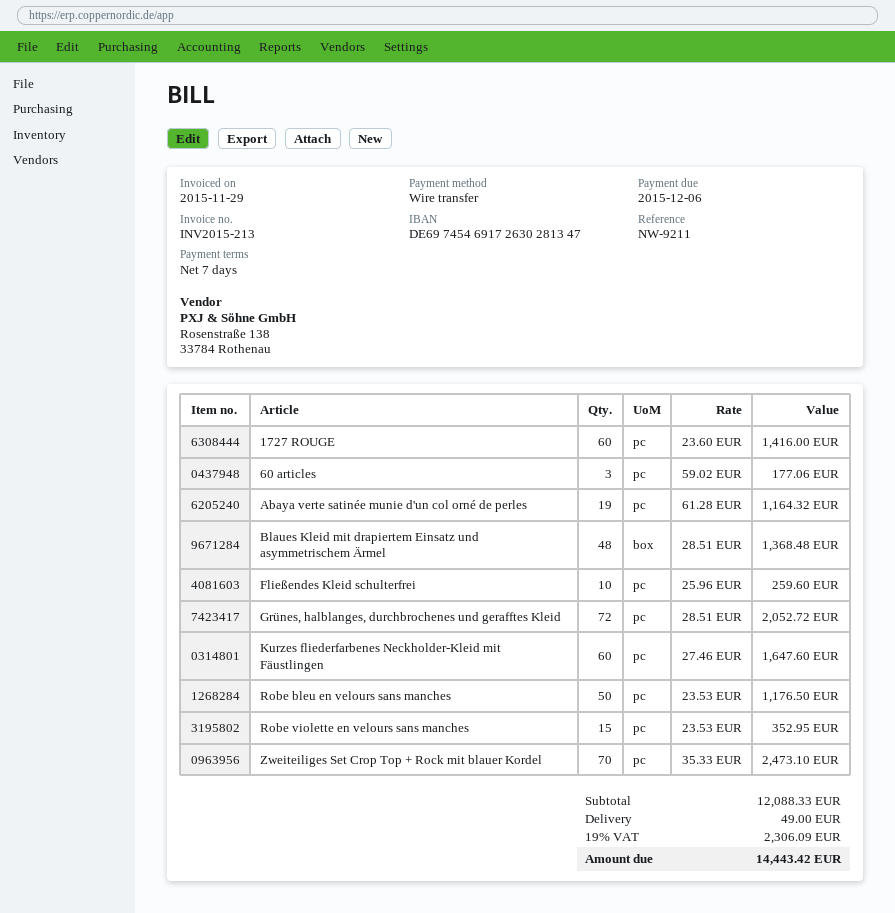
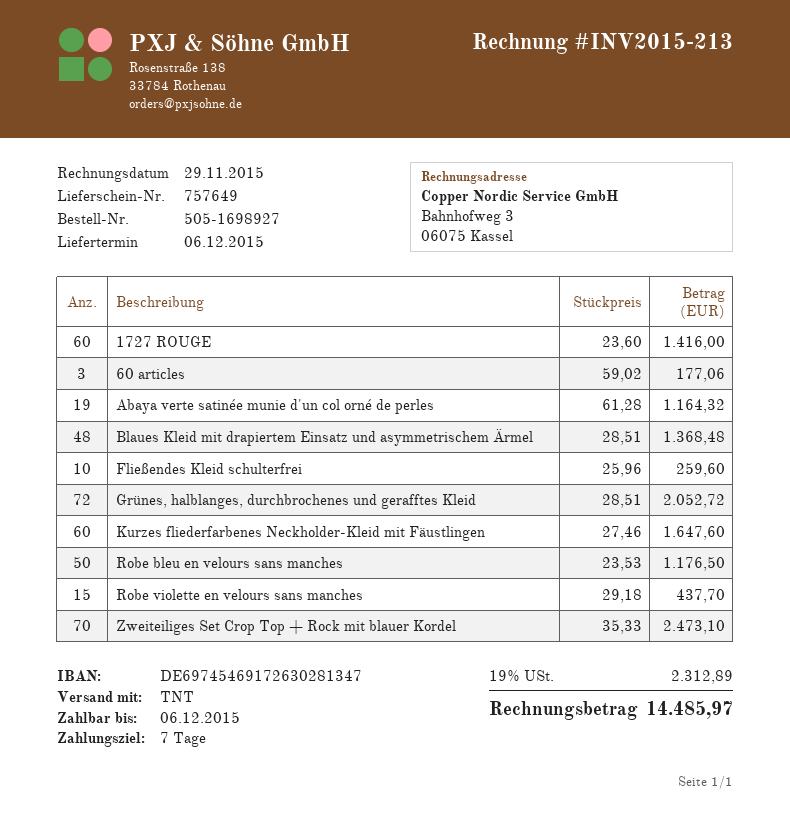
Robe violette en velours sans manches: 15 x 23.53 = 352.95 -> 15 x 29.18 = 437.70
shipping: 49.00 -> none
tax: 19% = 2306.09 -> 19% = 2312.89
total: 14443.42 -> 14485.97

